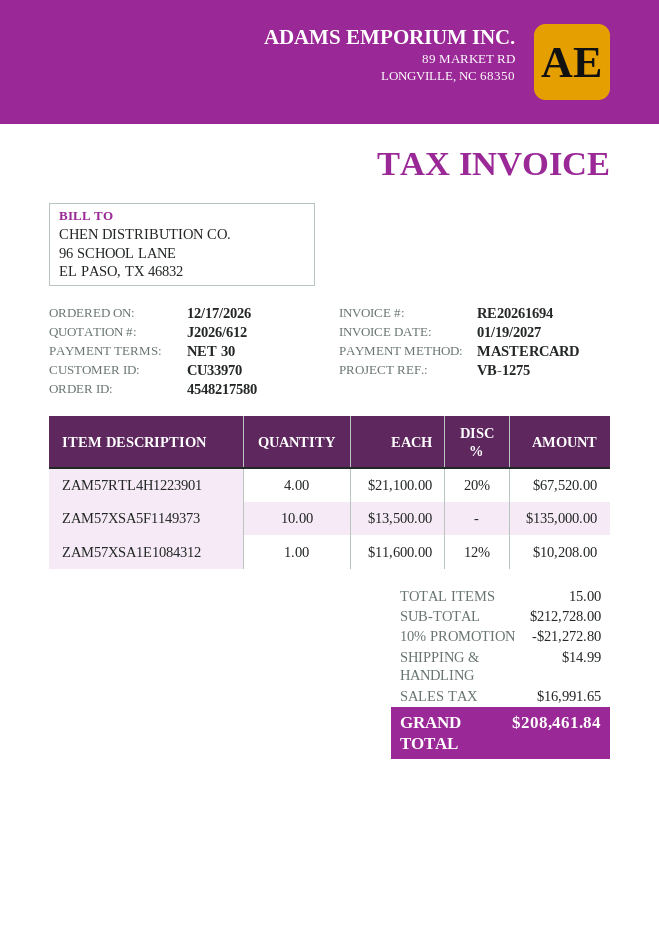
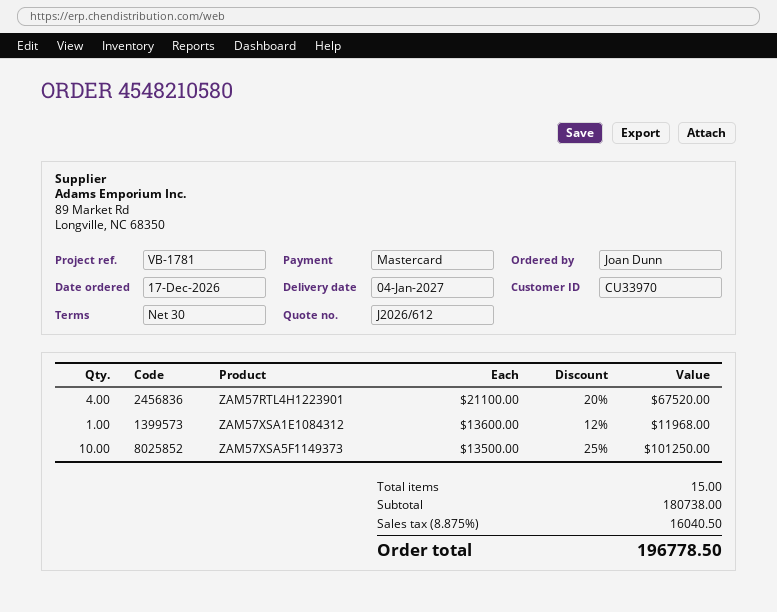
order number: 4548217580 -> 4548210580
reference: VB-1275 -> VB-1781
ZAM57XSA5F1149373: 10 x 13500.00 = 135000.00 -> 10 x 13500.00 - 25% = 101250.00
ZAM57XSA1E1084312: 1 x 11600.00 - 12% = 10208.00 -> 1 x 13600.00 - 12% = 11968.00
subtotal: 212728.00 -> 180738.00
discount: 10% = 21272.80 -> none
shipping: 14.99 -> none
tax: 16991.65 -> 16040.50
total: 208461.84 -> 196778.50

